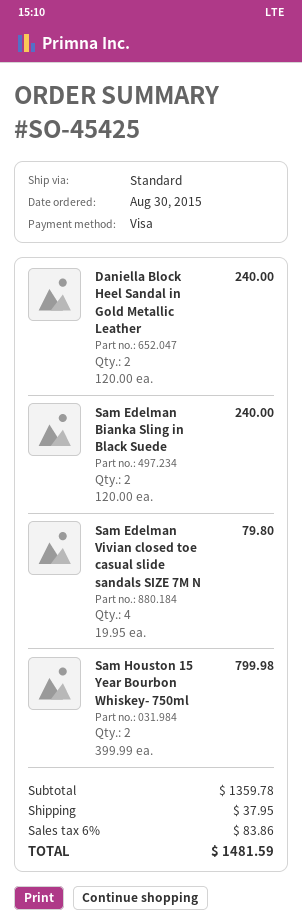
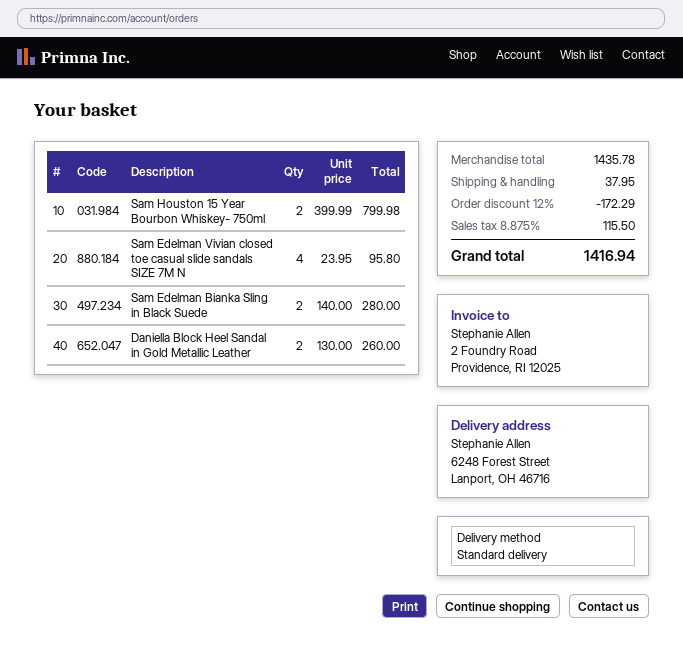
Daniella Block Heel Sandal in Gold Metallic Leather: 2 x 120.00 = 240.00 -> 2 x 130.00 = 260.00
Sam Edelman Bianka Sling in Black Suede: 2 x 120.00 = 240.00 -> 2 x 140.00 = 280.00
Sam Edelman Vivian closed toe casual slide sandals SIZE 7M N: 4 x 19.95 = 79.80 -> 4 x 23.95 = 95.80
subtotal: 1359.78 -> 1435.78
discount: none -> 12% = 172.29
tax: 6% = 83.86 -> 8.875% = 115.50
total: 1481.59 -> 1416.94

